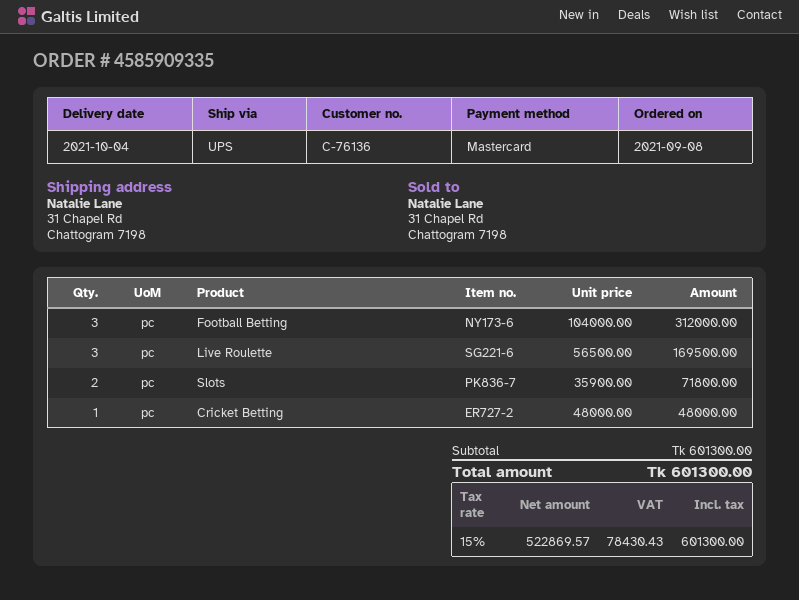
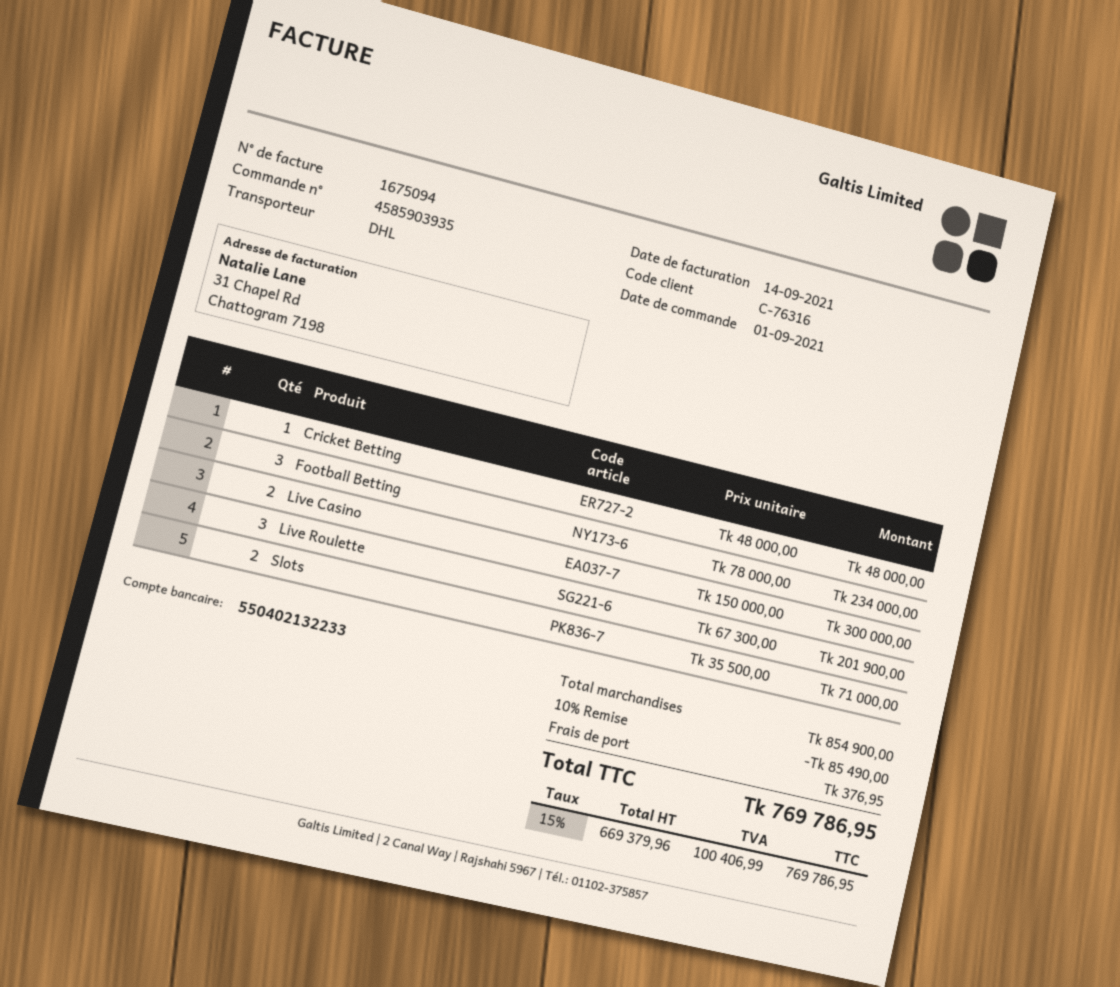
order number: 4585909335 -> 4585903935
order date: 2021-09-08 -> 2021-09-01
customer number: C-76136 -> C-76316
shipping method: UPS -> DHL
Football Betting: 3 x 104000.00 = 312000.00 -> 3 x 78000.00 = 234000.00
Live Roulette: 3 x 56500.00 = 169500.00 -> 3 x 67300.00 = 201900.00
Slots: 2 x 35900.00 = 71800.00 -> 2 x 35500.00 = 71000.00
Live Casino: none -> 2 x 150000.00 = 300000.00
subtotal: 601300.00 -> 854900.00
discount: none -> 10% = 85490.00
shipping: none -> 376.95
net: 522869.57 -> 669379.96
tax: 15% = 78430.43 -> 15% = 100406.99
total: 601300.00 -> 769786.95

